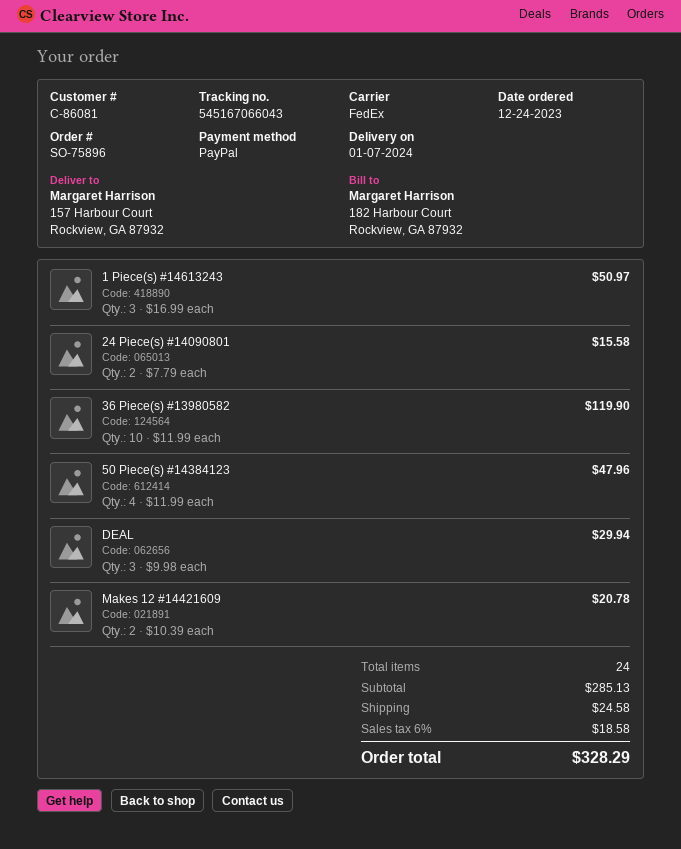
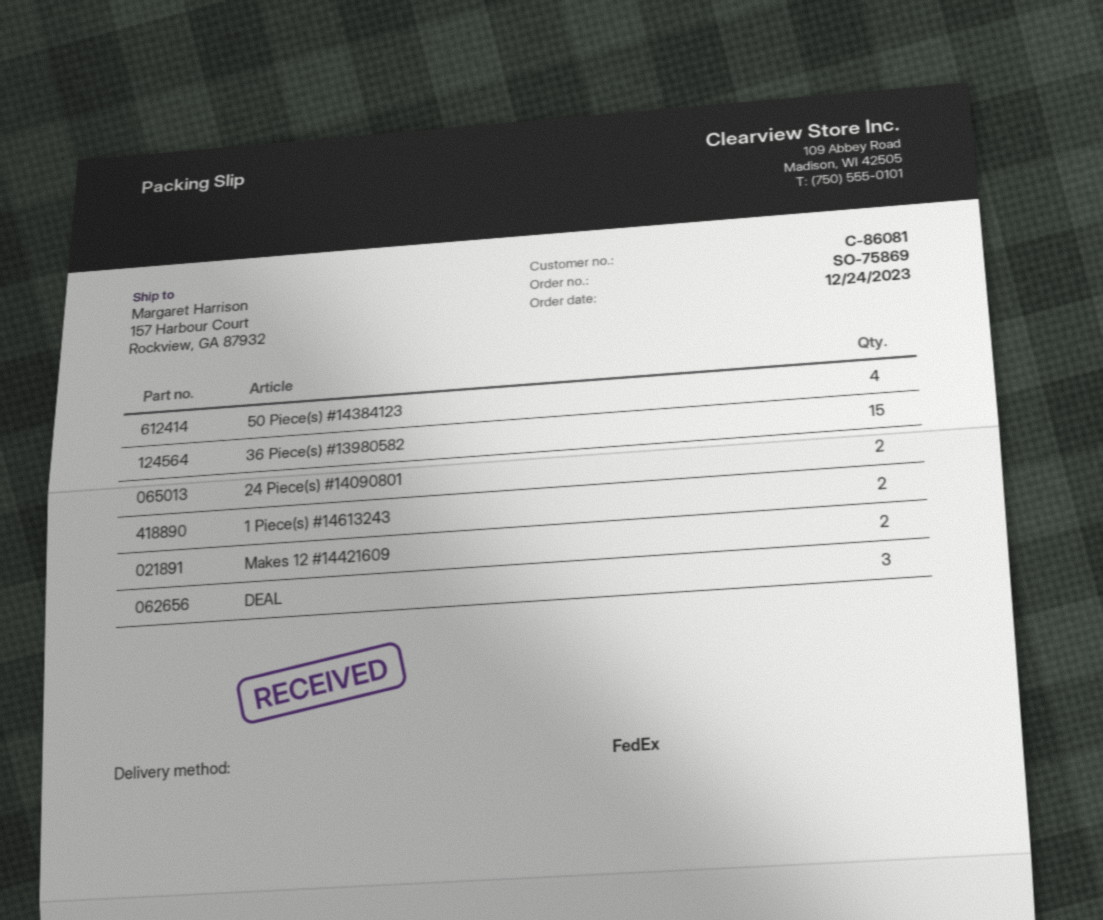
order number: SO-75896 -> SO-75869
1 Piece(s) #14613243: 3 -> 2
36 Piece(s) #13980582: 10 -> 15

